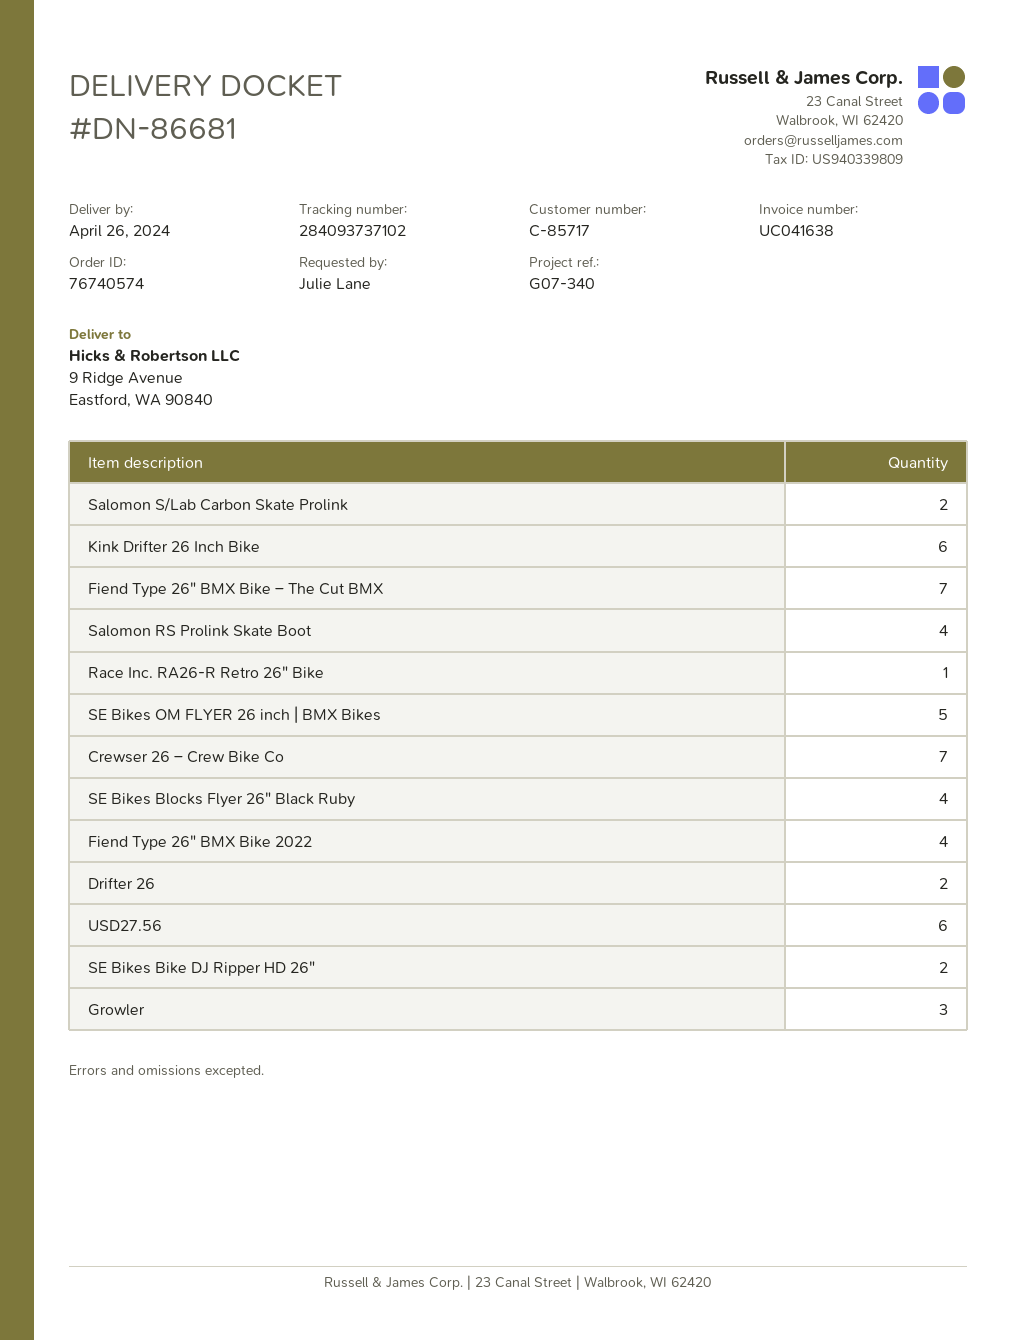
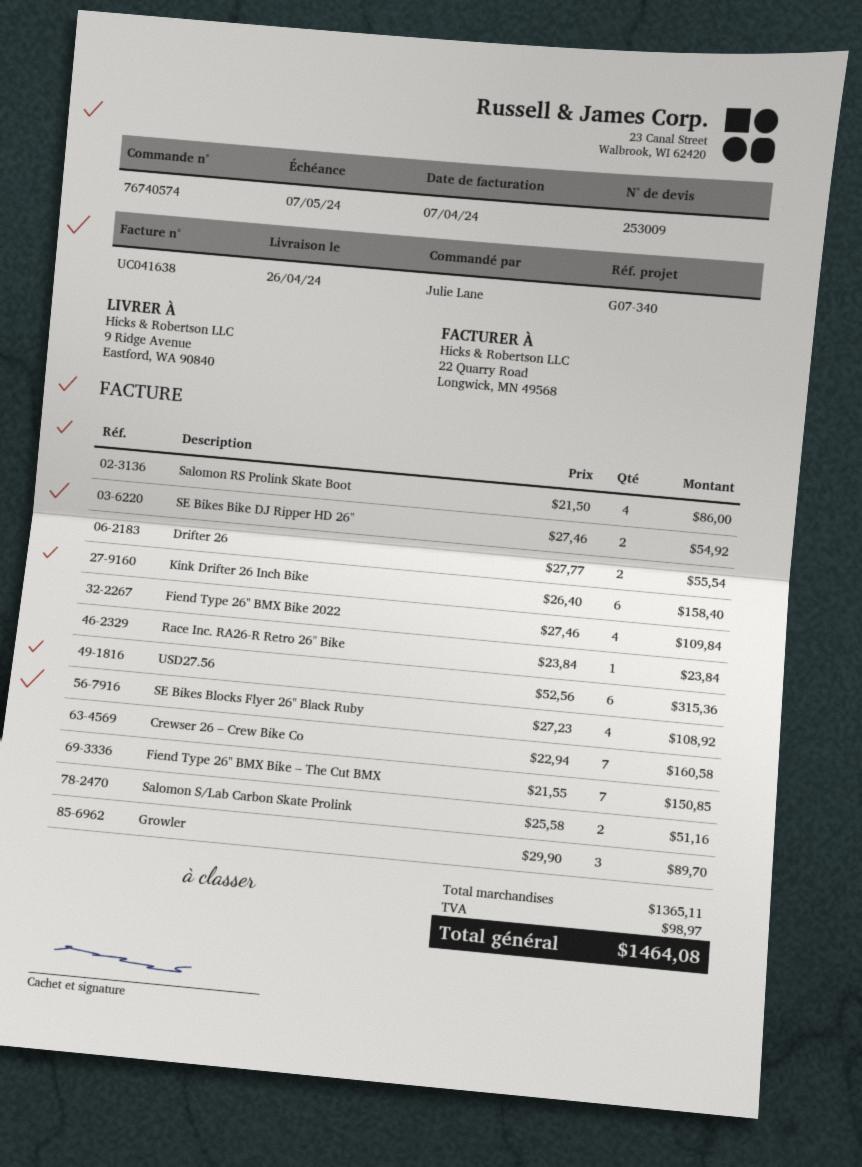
SE Bikes OM FLYER 26 inch | BMX Bikes: 5 -> none

